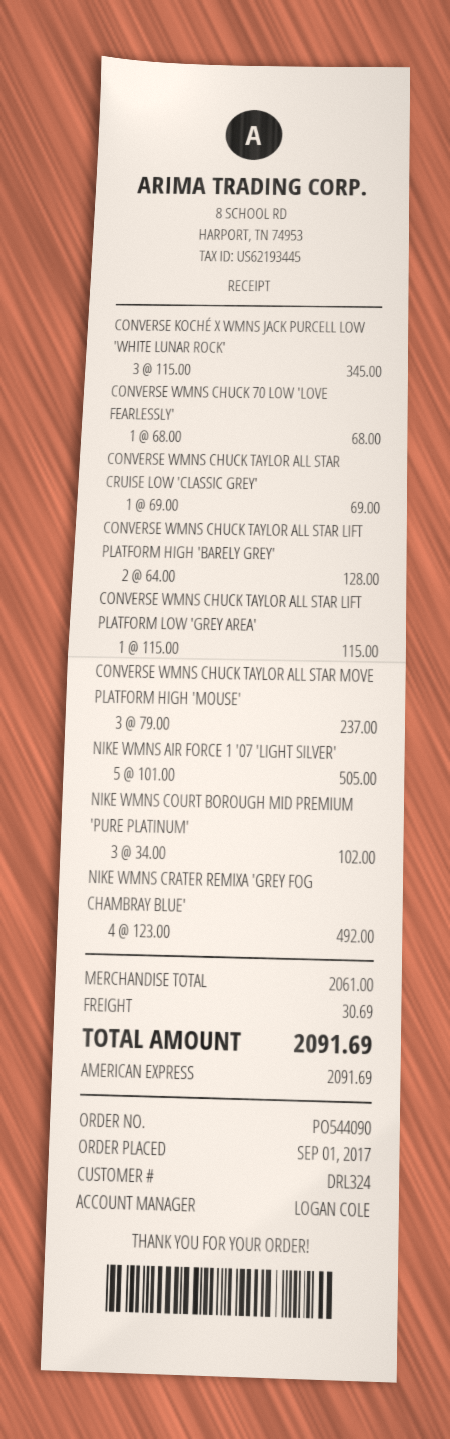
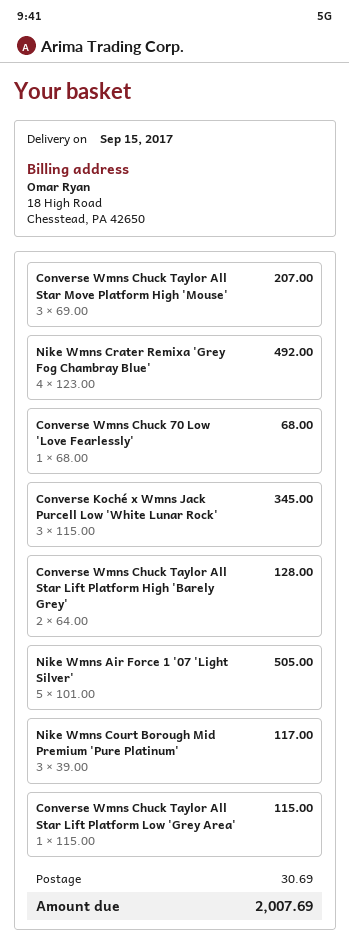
CONVERSE WMNS CHUCK TAYLOR ALL STAR CRUISE LOW 'CLASSIC GREY': 1 x 69.00 = 69.00 -> none
CONVERSE WMNS CHUCK TAYLOR ALL STAR MOVE PLATFORM HIGH 'MOUSE': 3 x 79.00 = 237.00 -> 3 x 69.00 = 207.00
NIKE WMNS COURT BOROUGH MID PREMIUM 'PURE PLATINUM': 3 x 34.00 = 102.00 -> 3 x 39.00 = 117.00
total: 2091.69 -> 2007.69

